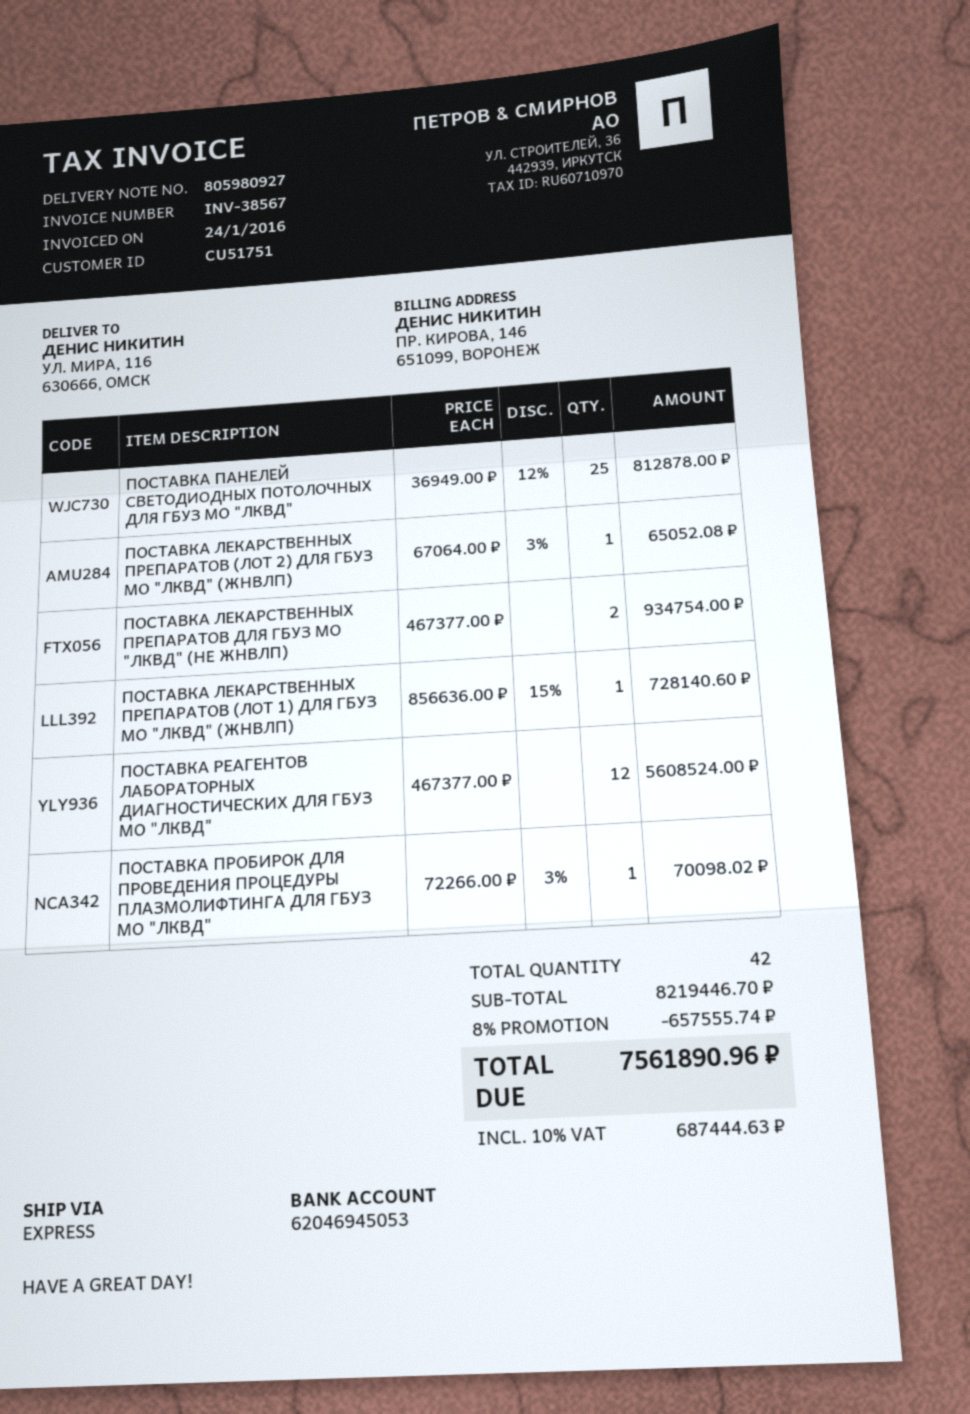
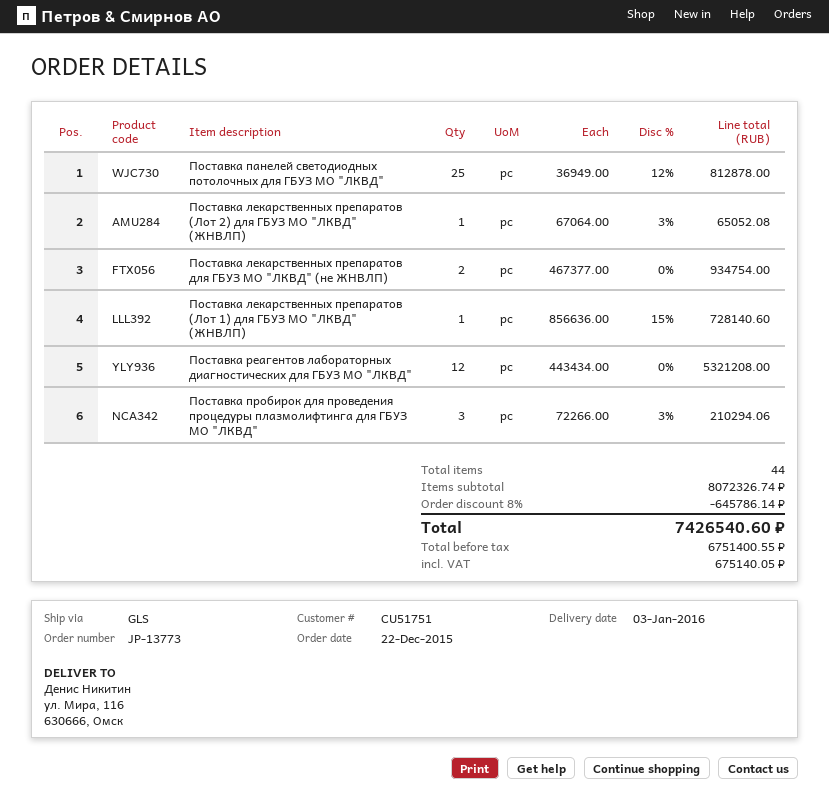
shipping method: express -> GLS
ПОСТАВКА РЕАГЕНТОВ ЛАБОРАТОРНЫХ ДИАГНОСТИЧЕСКИХ ДЛЯ ГБУЗ МО "ЛКВД": 12 x 467377.00 = 5608524.00 -> 12 x 443434.00 = 5321208.00
ПОСТАВКА ПРОБИРОК ДЛЯ ПРОВЕДЕНИЯ ПРОЦЕДУРЫ ПЛАЗМОЛИФТИНГА ДЛЯ ГБУЗ МО "ЛКВД": 1 x 72266.00 - 3% = 70098.02 -> 3 x 72266.00 - 3% = 210294.06
total quantity: 42 -> 44
subtotal: 8219446.70 -> 8072326.74
discount: 8% = 657555.74 -> 8% = 645786.14
tax: 687444.63 -> 675140.05
total: 7561890.96 -> 7426540.60

